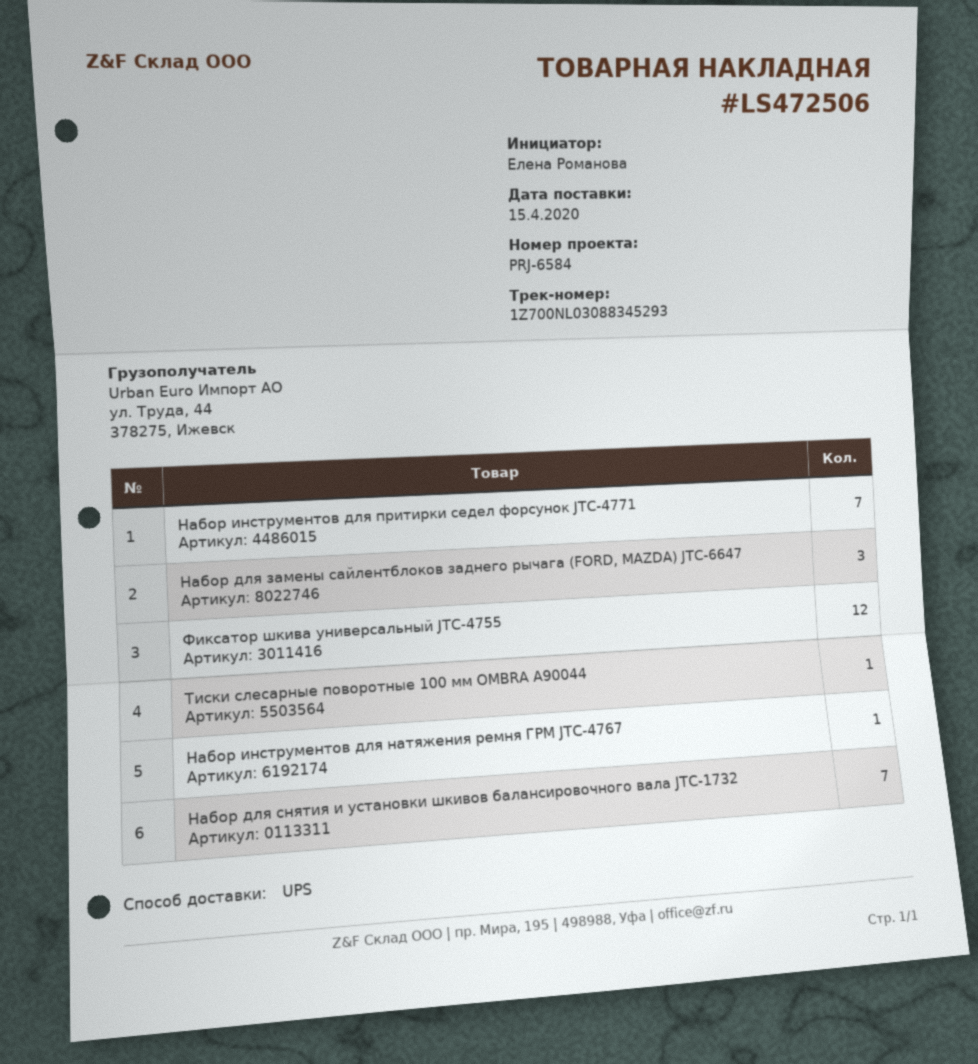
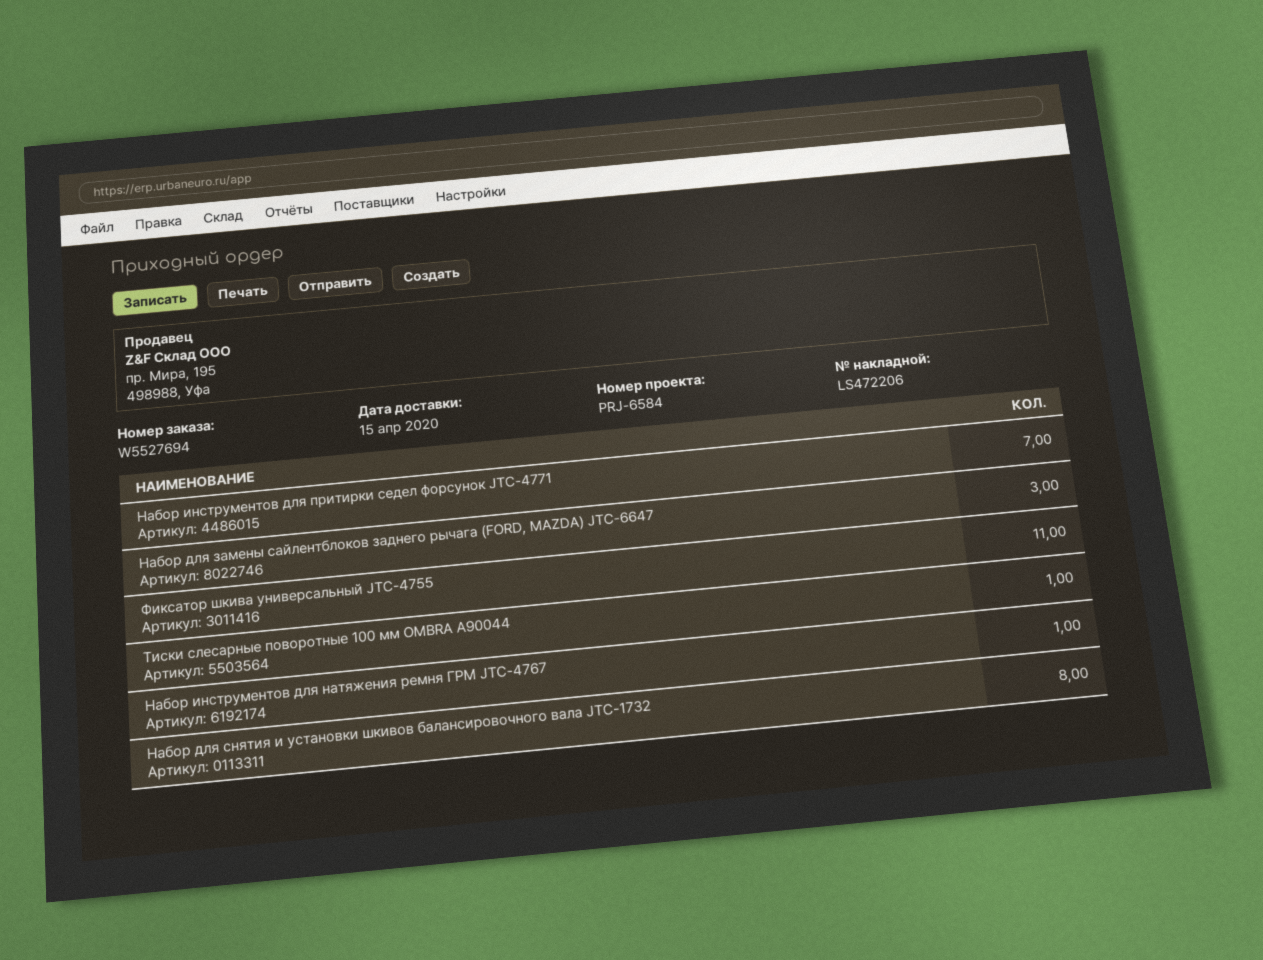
delivery note number: LS472506 -> LS472206
Фиксатор шкива универсальный JTC-4755: 12 -> 11
Набор для снятия и установки шкивов балансировочного вала JTC-1732: 7 -> 8

